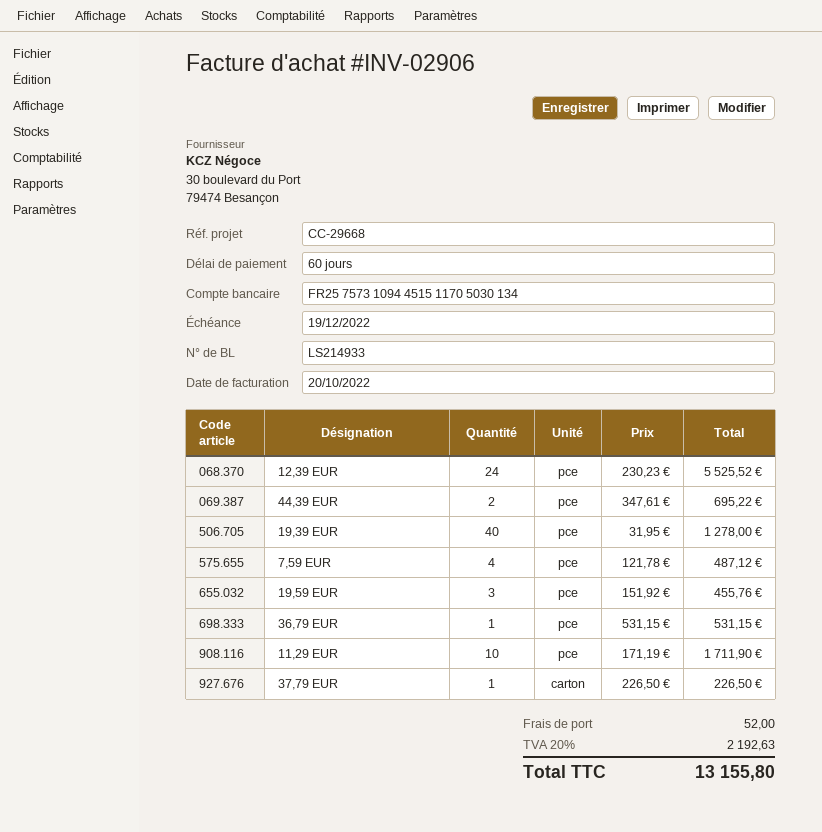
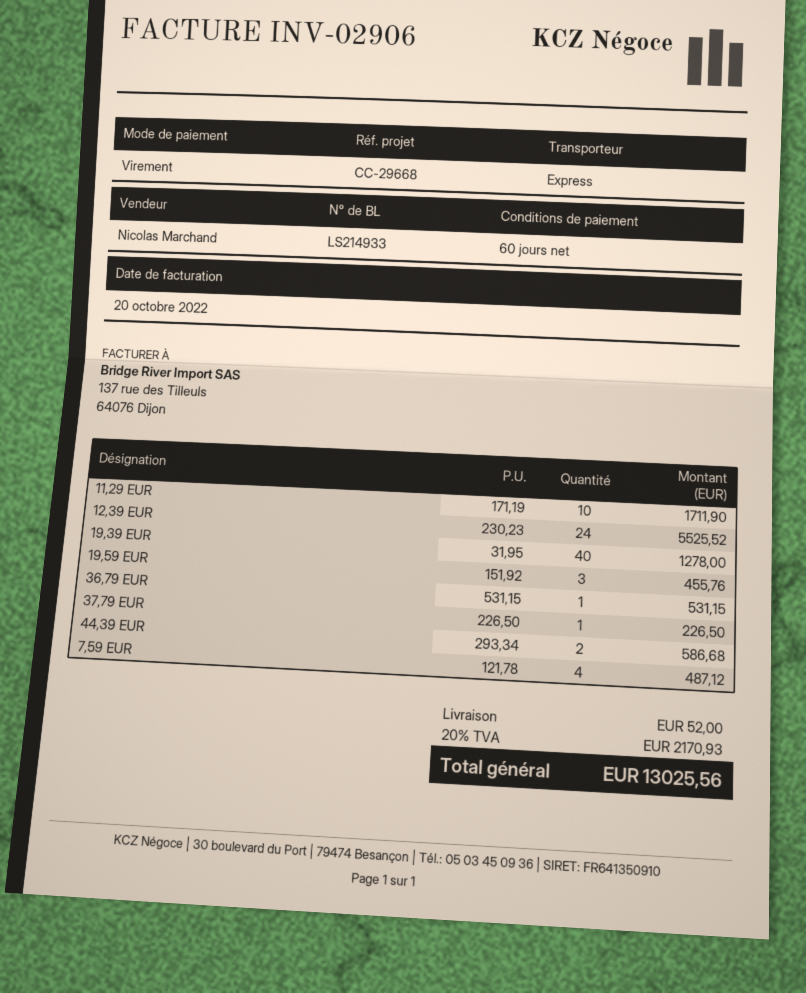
44,39 EUR: 2 x 347.61 = 695.22 -> 2 x 293.34 = 586.68
tax: 20% = 2192.63 -> 20% = 2170.93
total: 13155.80 -> 13025.56

